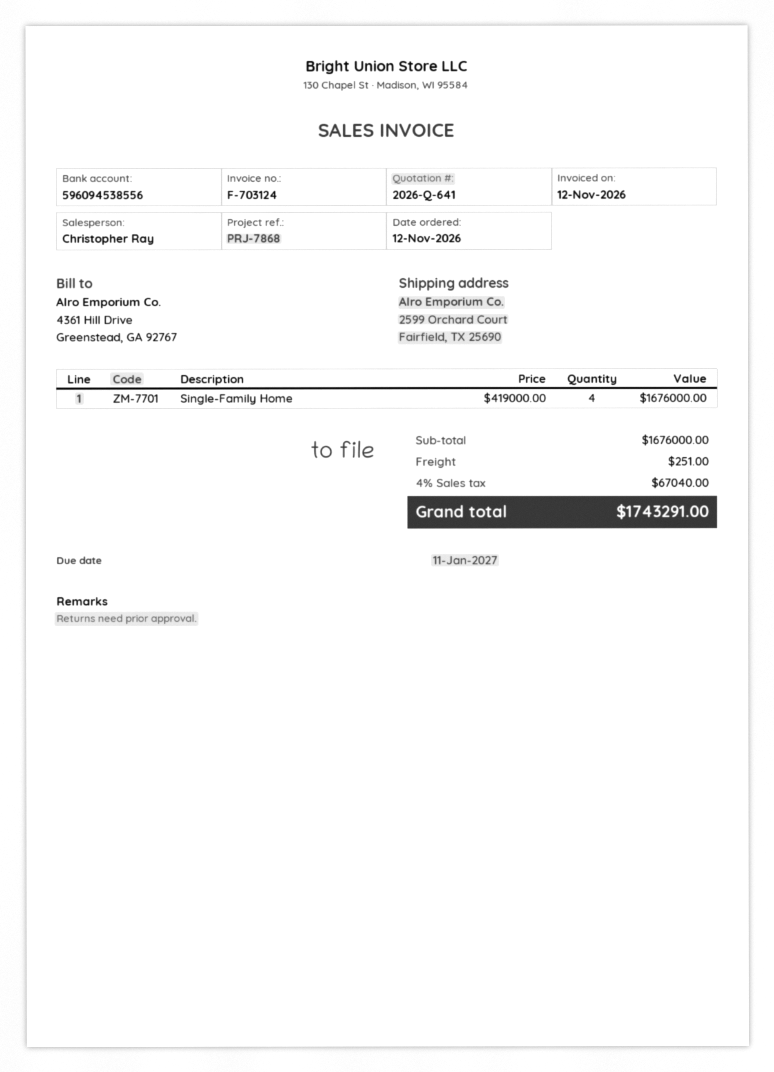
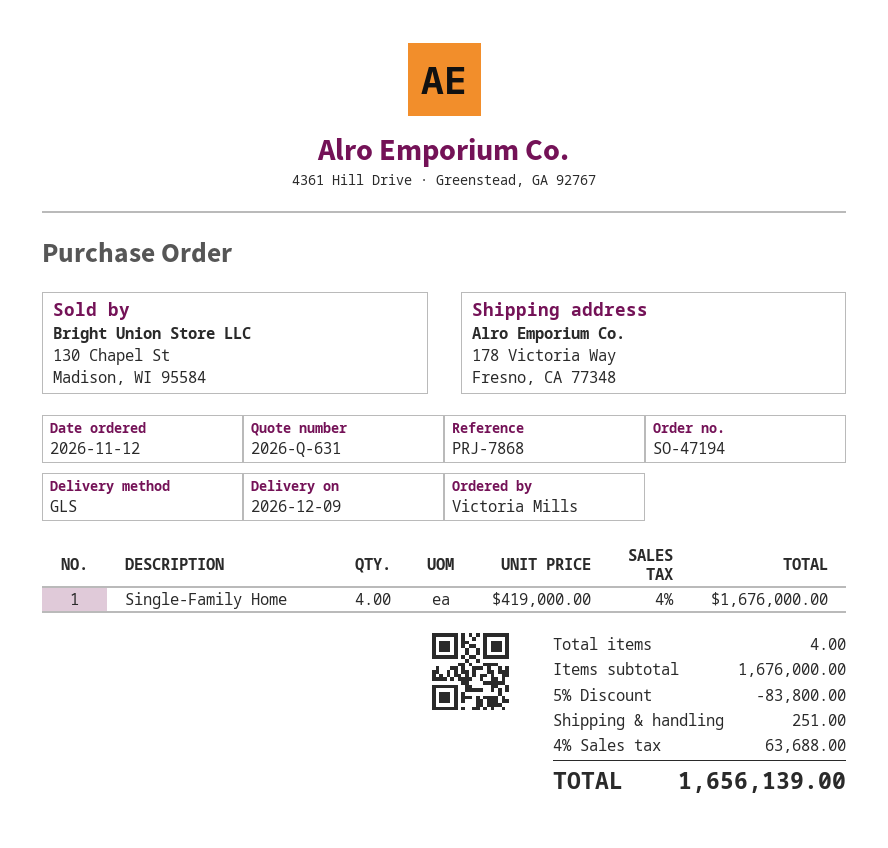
quote number: 2026-Q-641 -> 2026-Q-631
ship to: 2599 Orchard Court, Fairfield, TX 25690 -> 178 Victoria Way, Fresno, CA 77348
discount: none -> 5% = 83800.00
tax: 4% = 67040.00 -> 4% = 63688.00
total: 1743291.00 -> 1656139.00

